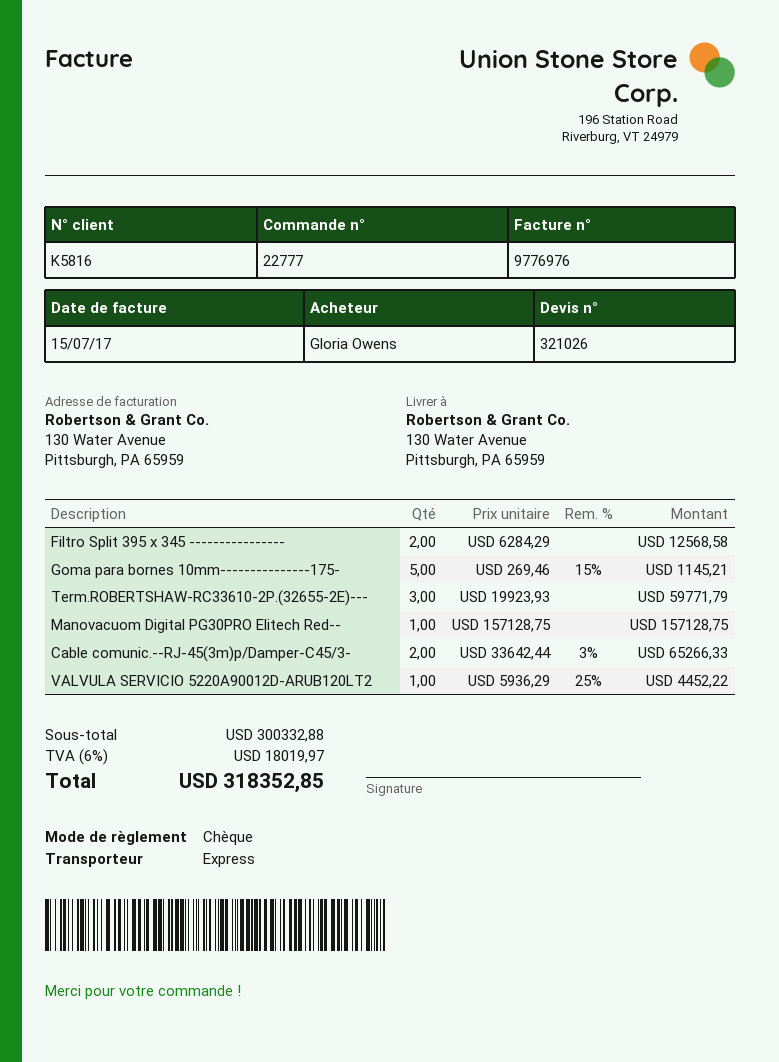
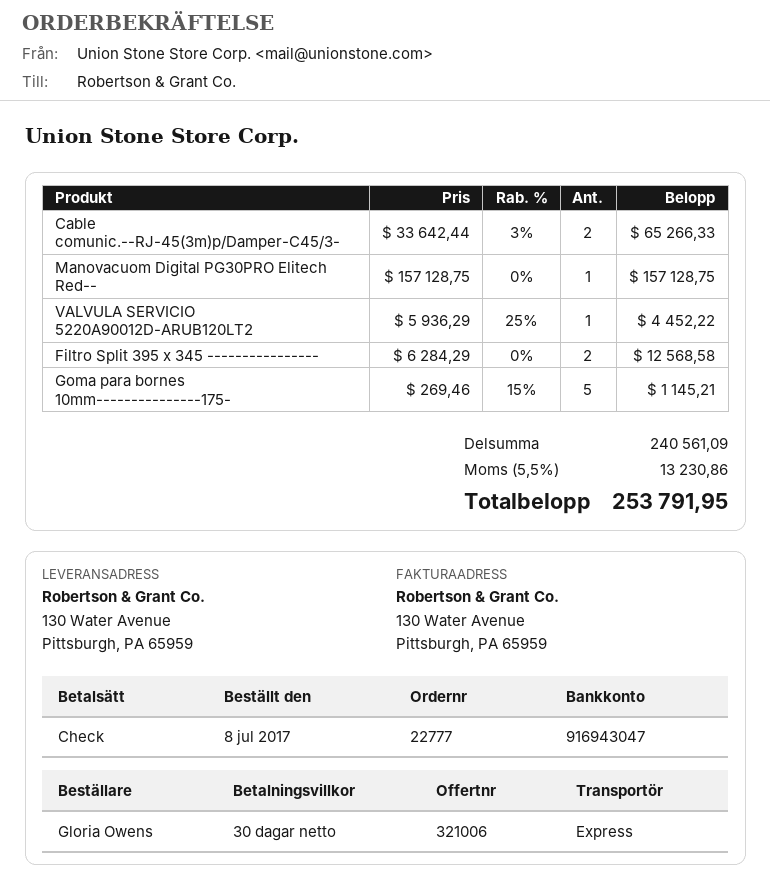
quote number: 321026 -> 321006
Term.ROBERTSHAW-RC33610-2P.(32655-2E)---: 3 x 19923.93 = 59771.79 -> none
subtotal: 300332.88 -> 240561.09
tax: 6% = 18019.97 -> 5.5% = 13230.86
total: 318352.85 -> 253791.95

